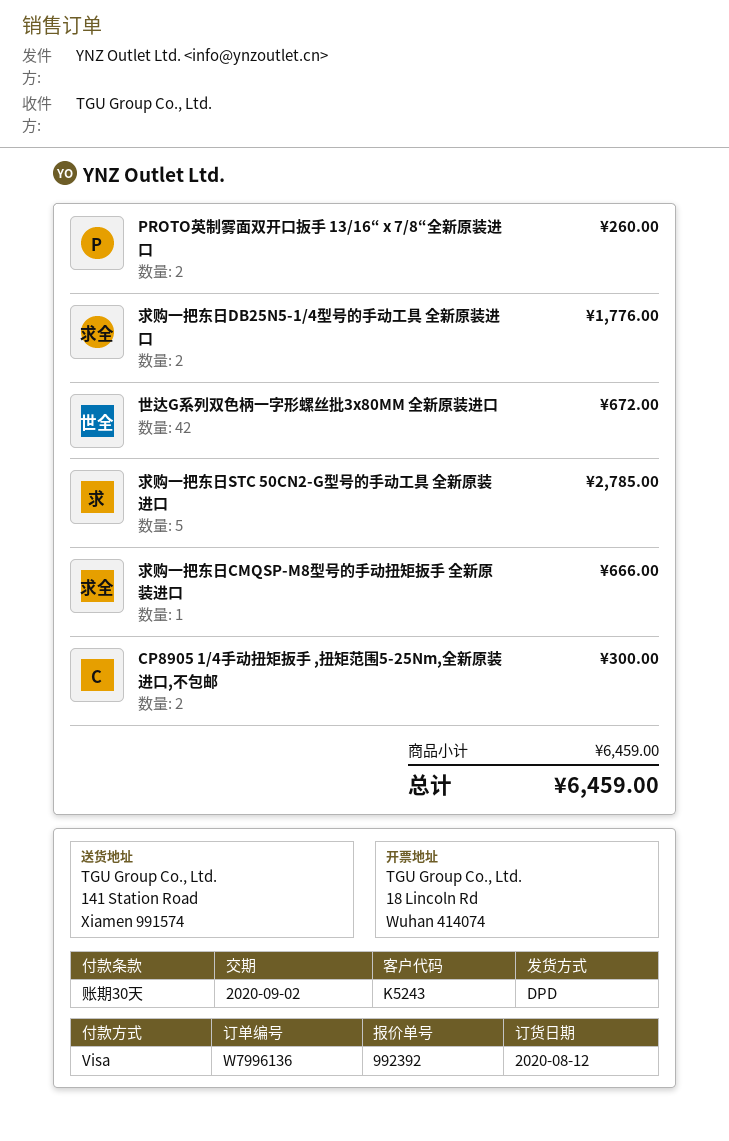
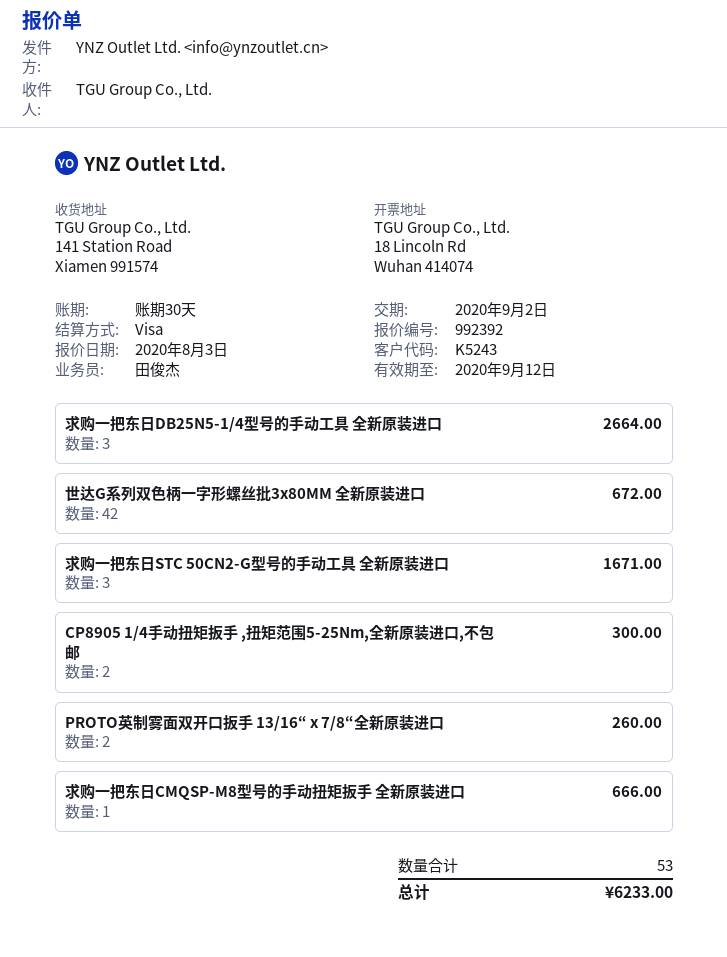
求购一把东日DB25N5-1/4型号的手动工具 全新原装进口: 2 for 1776.00 -> 3 for 2664.00
求购一把东日STC 50CN2-G型号的手动工具 全新原装进口: 5 for 2785.00 -> 3 for 1671.00
total: 6459.00 -> 6233.00

